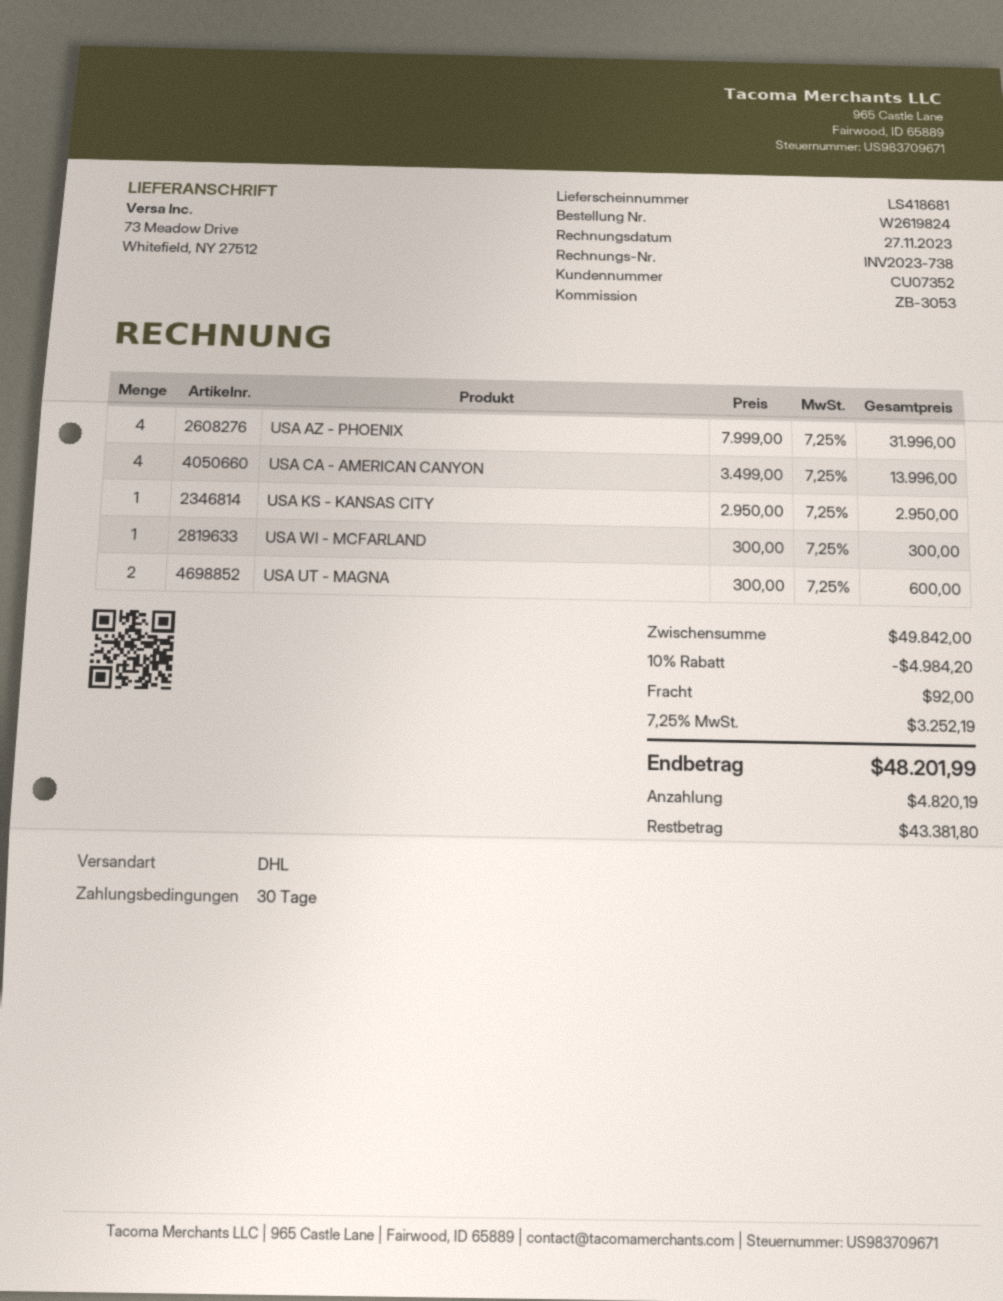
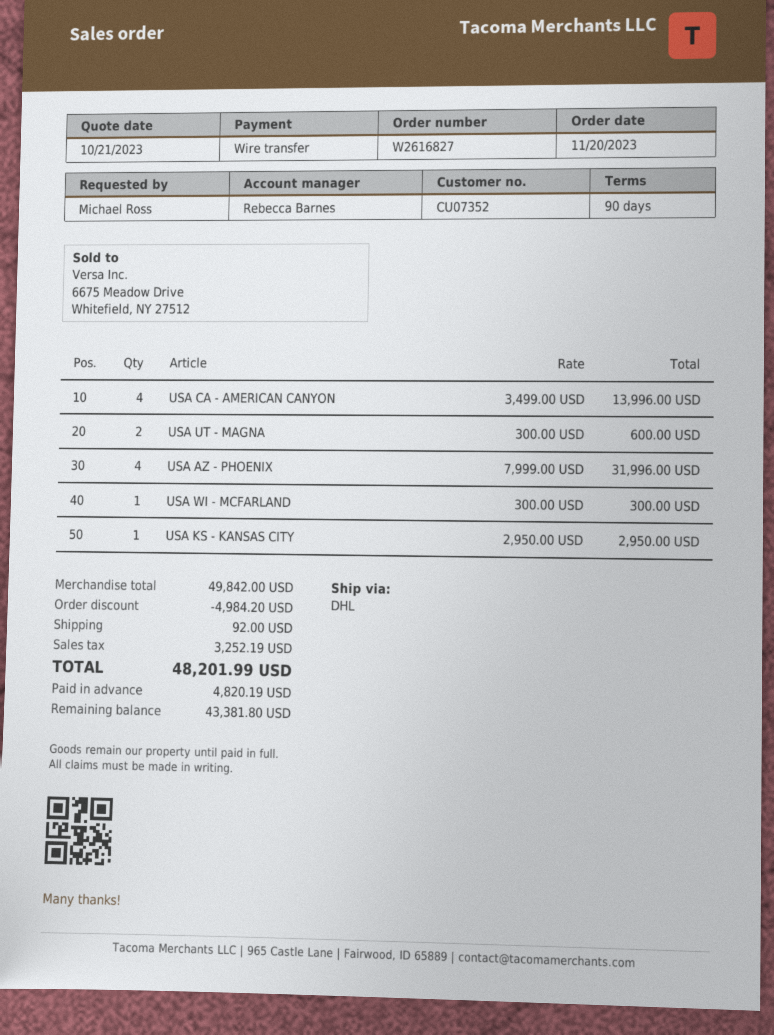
order number: W2619824 -> W2616827
payment terms: 30 days -> 90 days

